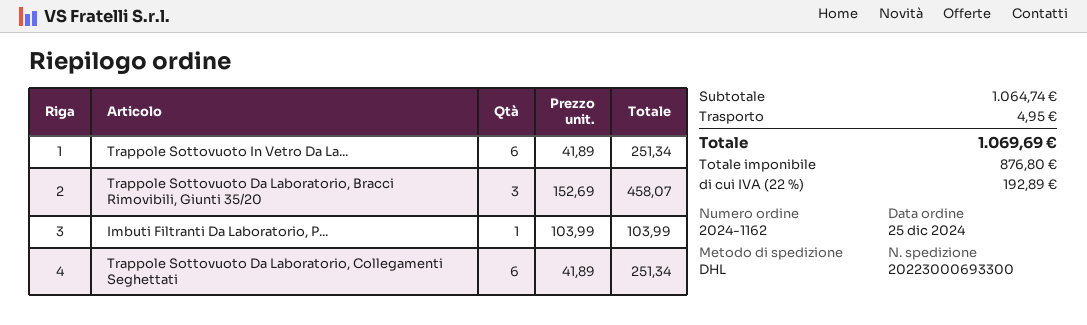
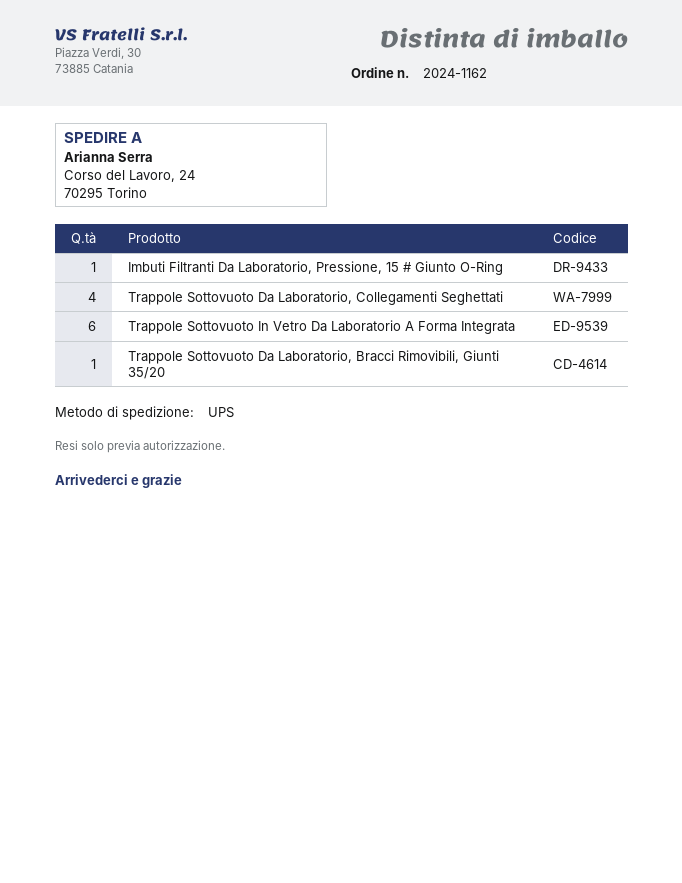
shipping method: DHL -> UPS
Trappole Sottovuoto Da Laboratorio, Bracci Rimovibili, Giunti 35/20: 3 -> 1
Trappole Sottovuoto Da Laboratorio, Collegamenti Seghettati: 6 -> 4

